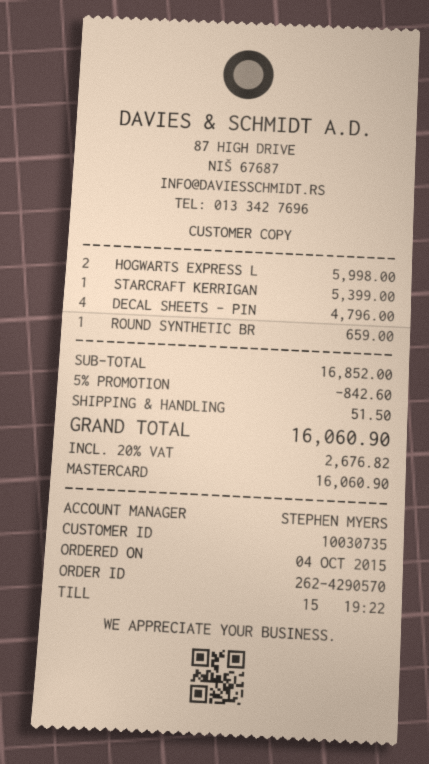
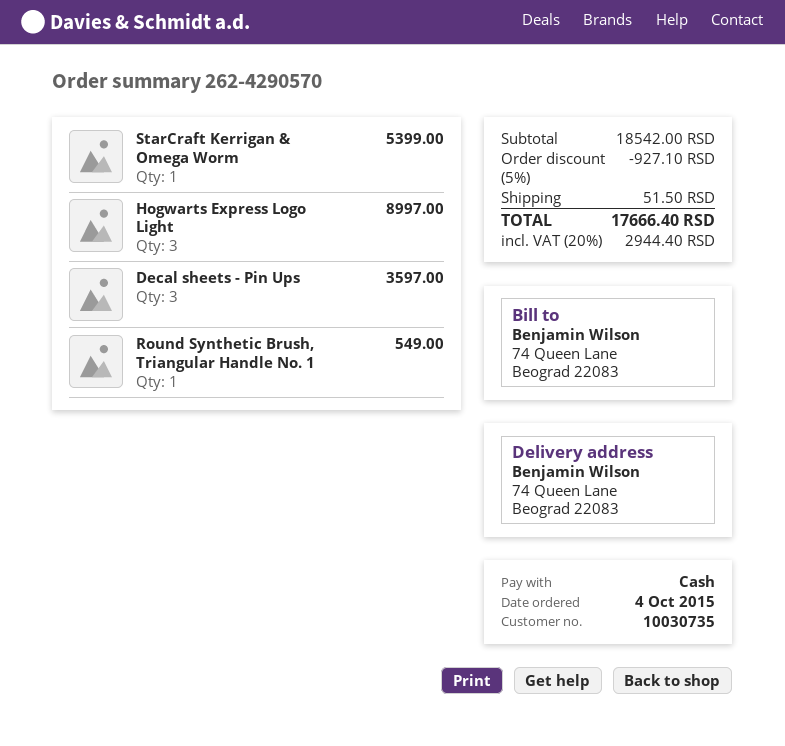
payment method: Mastercard -> cash
HOGWARTS EXPRESS L: 2 for 5998.00 -> 3 for 8997.00
DECAL SHEETS - PIN: 4 for 4796.00 -> 3 for 3597.00
ROUND SYNTHETIC BR: 1 for 659.00 -> 1 for 549.00
subtotal: 16852.00 -> 18542.00
discount: 5% = 842.60 -> 5% = 927.10
tax: 20% = 2676.82 -> 20% = 2944.40
total: 16060.90 -> 17666.40

